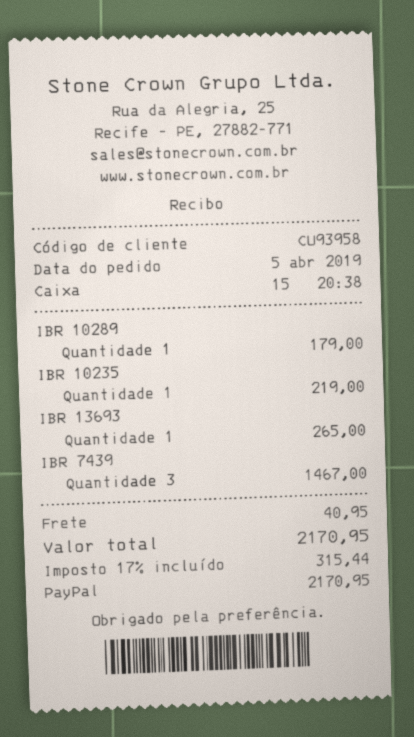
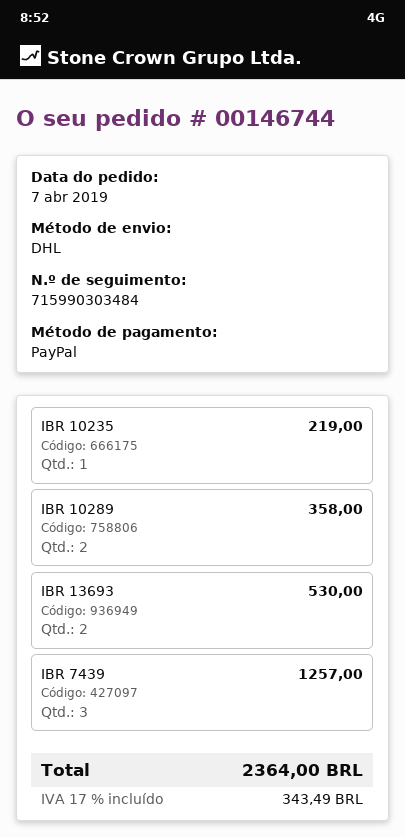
order date: 2019-04-05 -> 2019-04-07
IBR 10289: 1 for 179.00 -> 2 for 358.00
IBR 13693: 1 for 265.00 -> 2 for 530.00
IBR 7439: 3 for 1467.00 -> 3 for 1257.00
shipping: 40.95 -> none
tax: 17% = 315.44 -> 17% = 343.49
total: 2170.95 -> 2364.00

